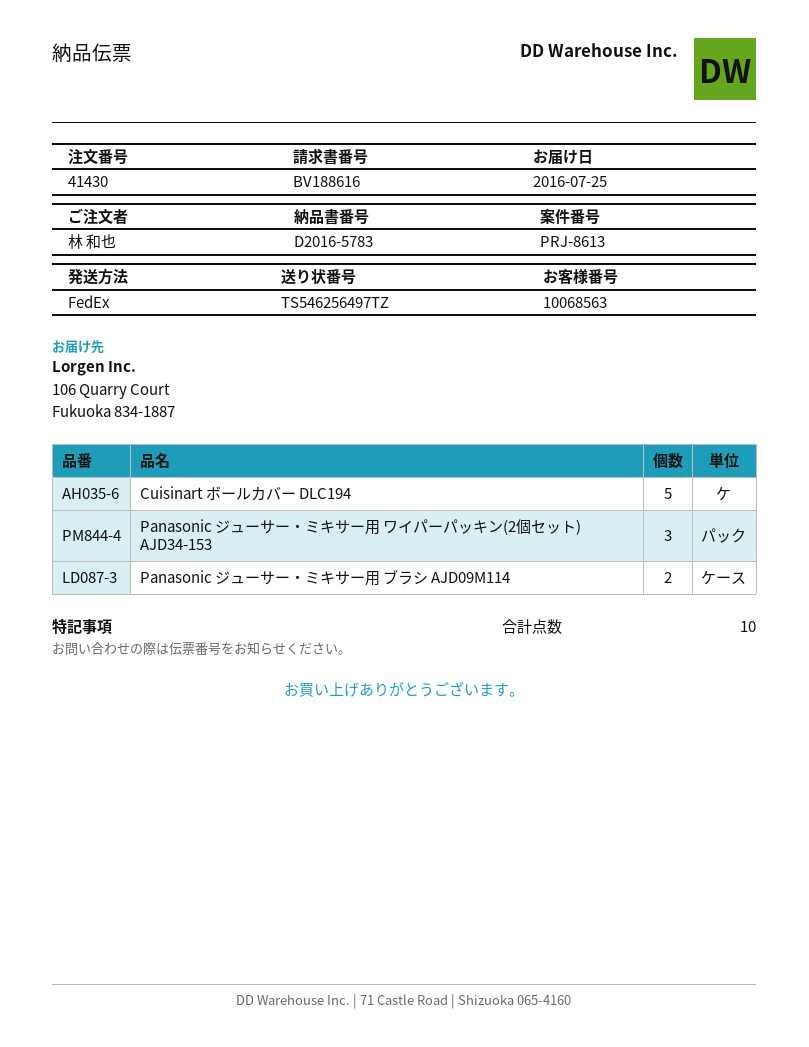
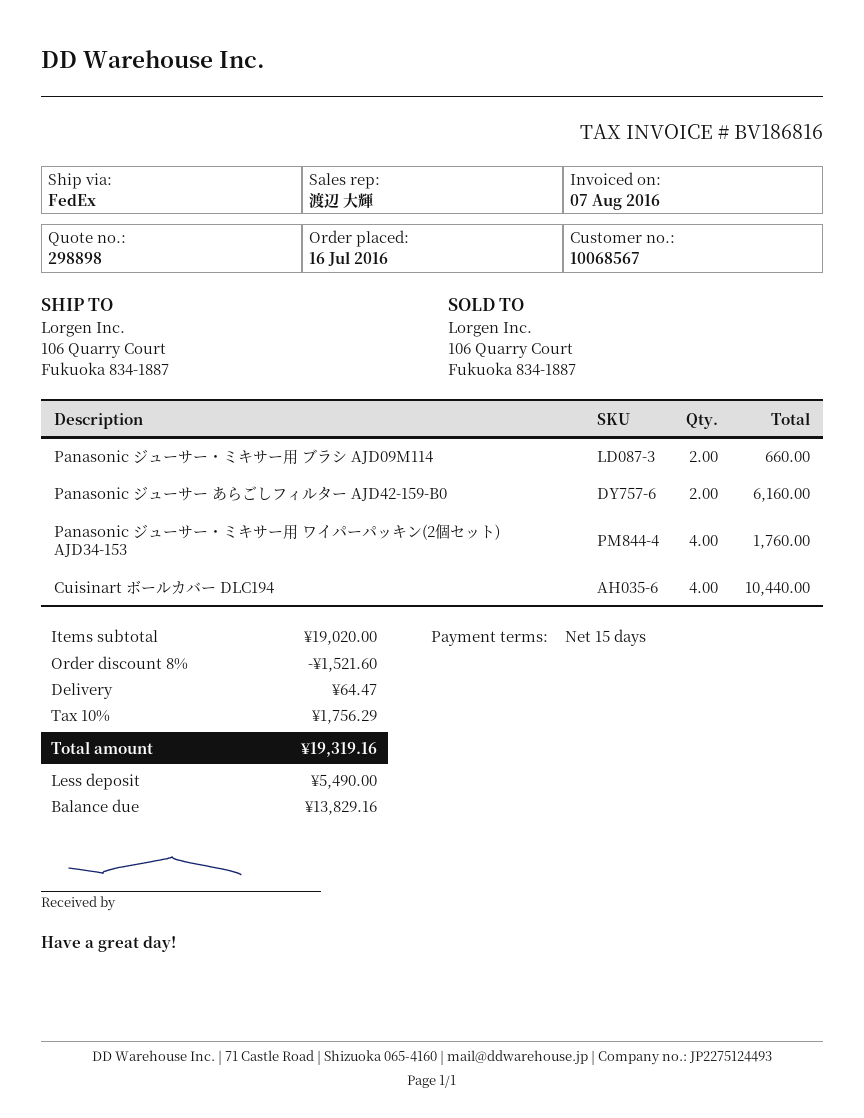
invoice number: BV188616 -> BV186816
customer number: 10068563 -> 10068567
Cuisinart ボールカバー DLC194: 5 -> 4
Panasonic ジューサー・ミキサー用 ワイパーパッキン(2個セット) AJD34-153: 3 -> 4
Panasonic ジューサー あらごしフィルター AJD42-159-B0: none -> 2

